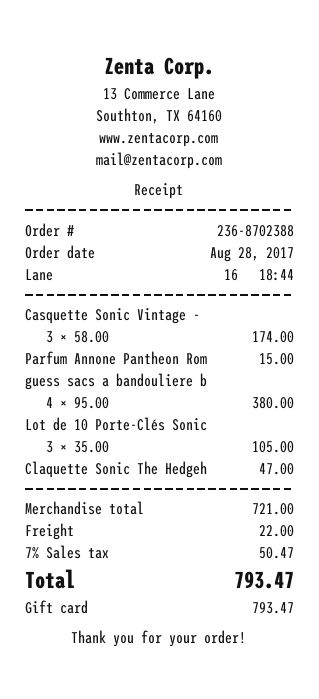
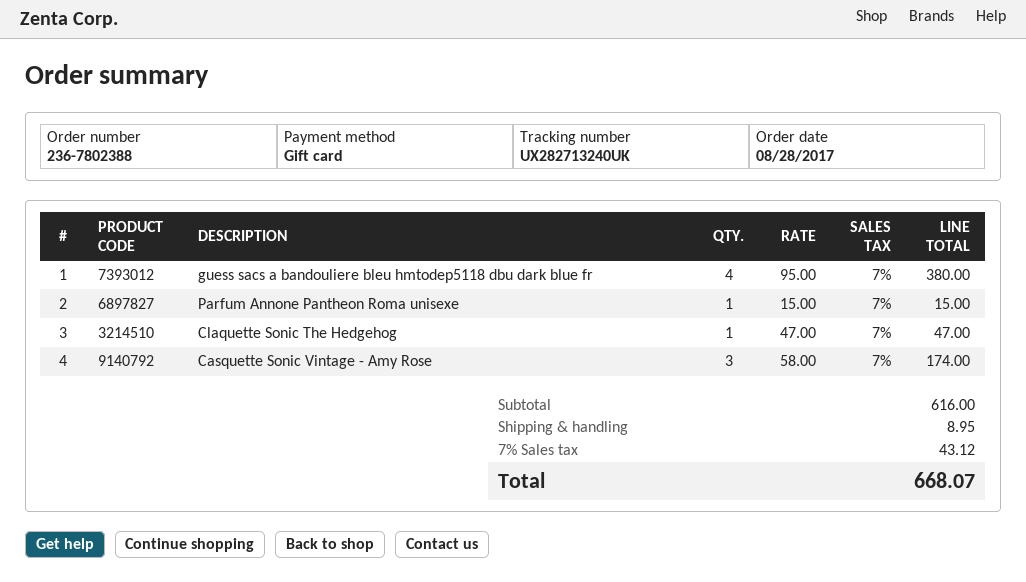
order number: 236-8702388 -> 236-7802388
Lot de 10 Porte-Clés Sonic: 3 x 35.00 = 105.00 -> none
subtotal: 721.00 -> 616.00
shipping: 22.00 -> 8.95
tax: 7% = 50.47 -> 7% = 43.12
total: 793.47 -> 668.07

